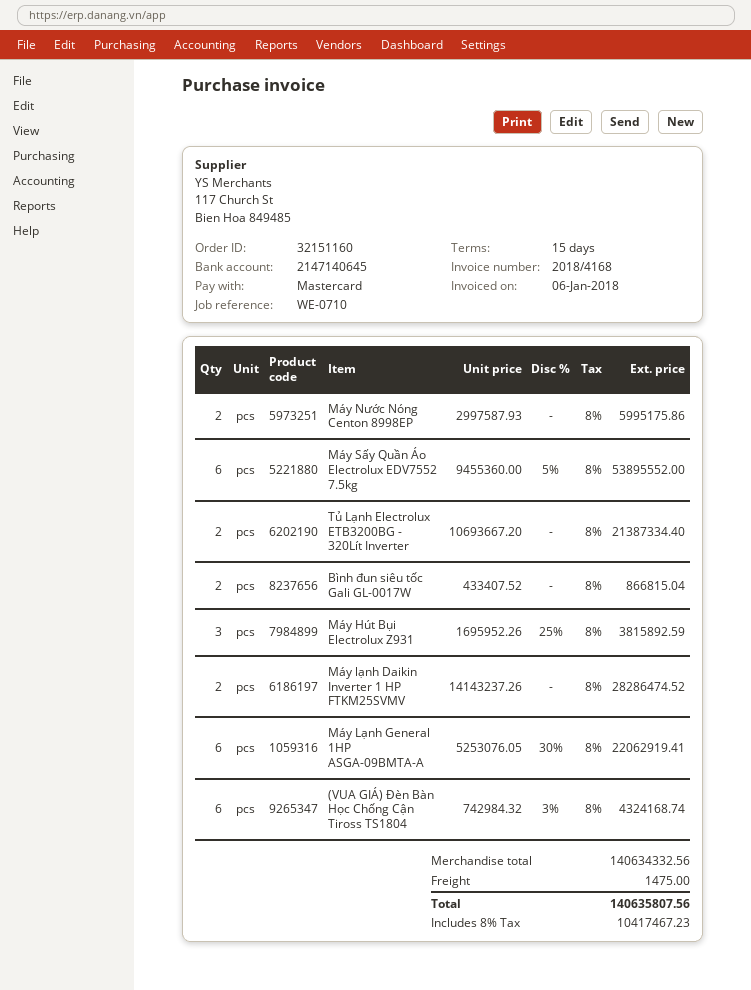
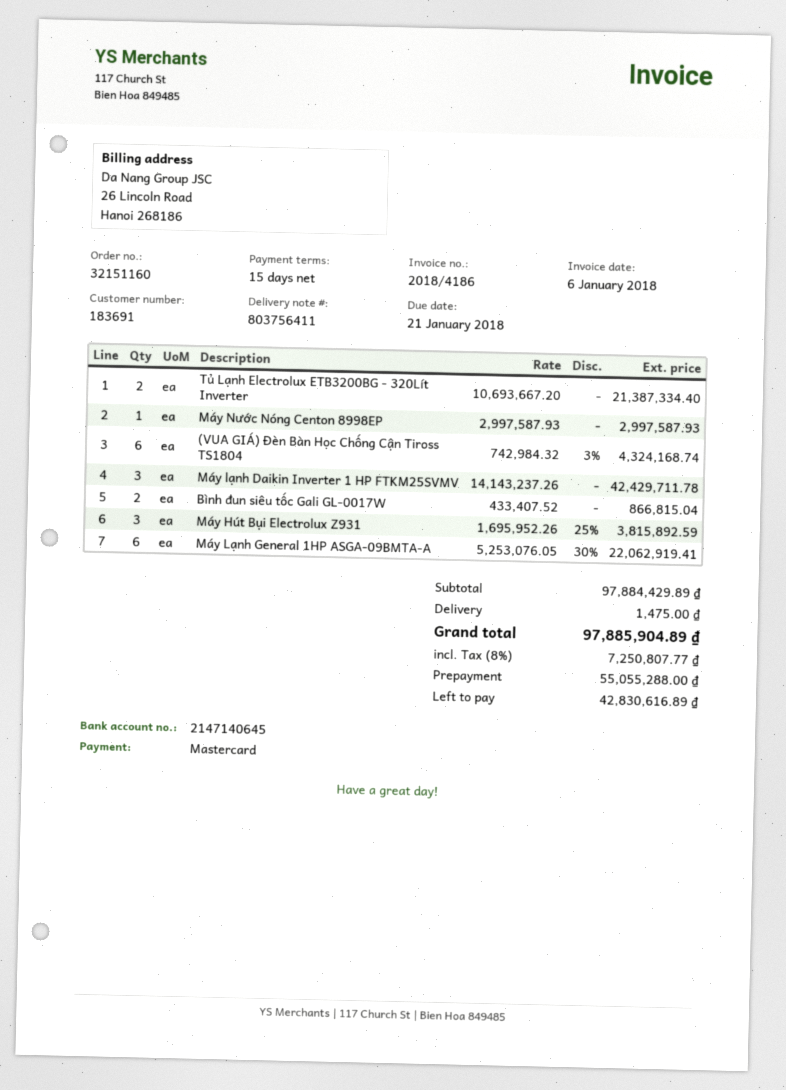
invoice number: 2018/4168 -> 2018/4186
Máy Nước Nóng Centon 8998EP: 2 x 2997587.93 = 5995175.86 -> 1 x 2997587.93 = 2997587.93
Máy Sấy Quần Áo Electrolux EDV7552 7.5kg: 6 x 9455360.00 - 5% = 53895552.00 -> none
Máy lạnh Daikin Inverter 1 HP FTKM25SVMV: 2 x 14143237.26 = 28286474.52 -> 3 x 14143237.26 = 42429711.78
subtotal: 140634332.56 -> 97884429.89
tax: 8% = 10417467.23 -> 8% = 7250807.77
total: 140635807.56 -> 97885904.89

